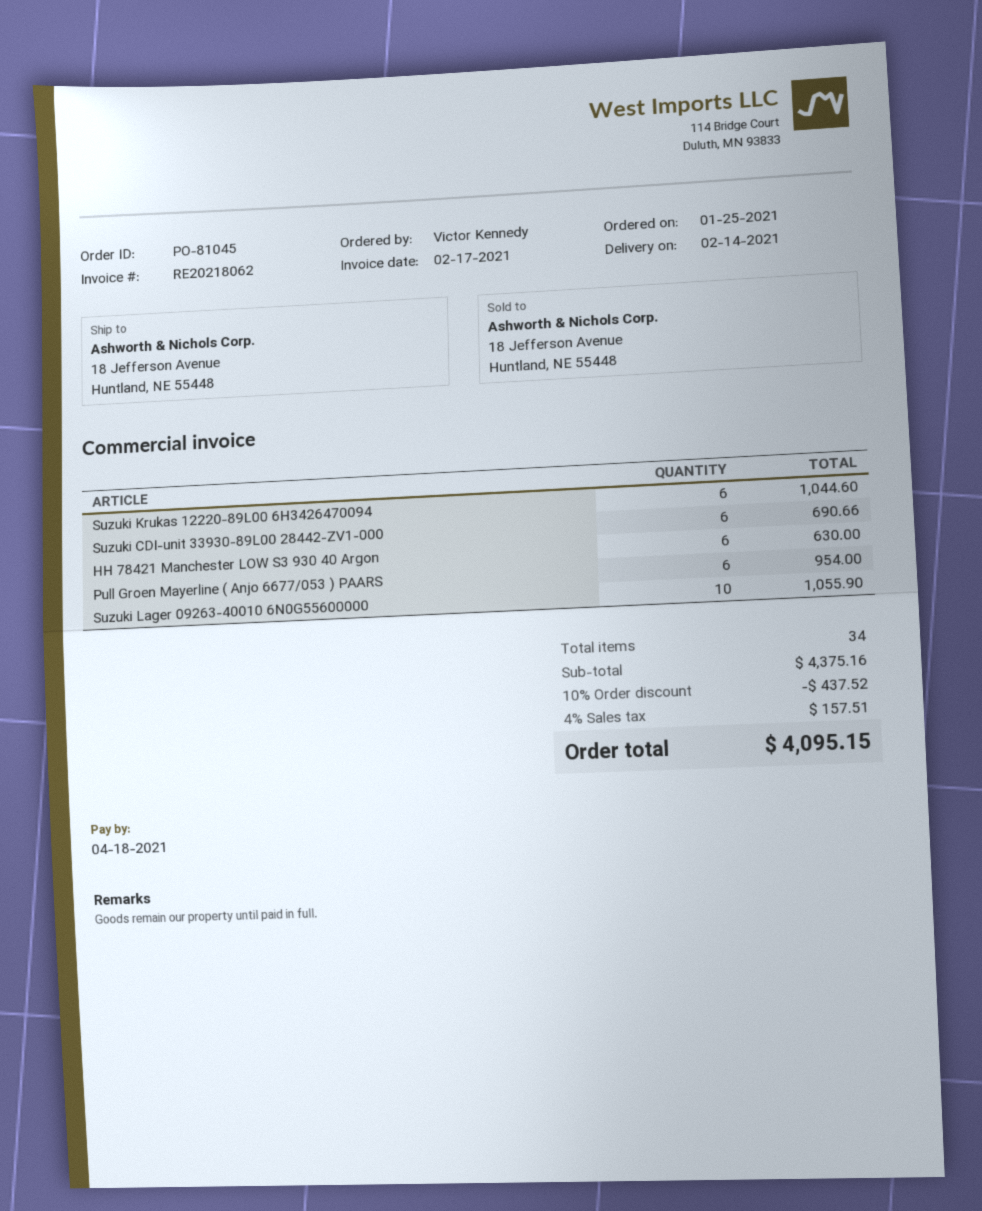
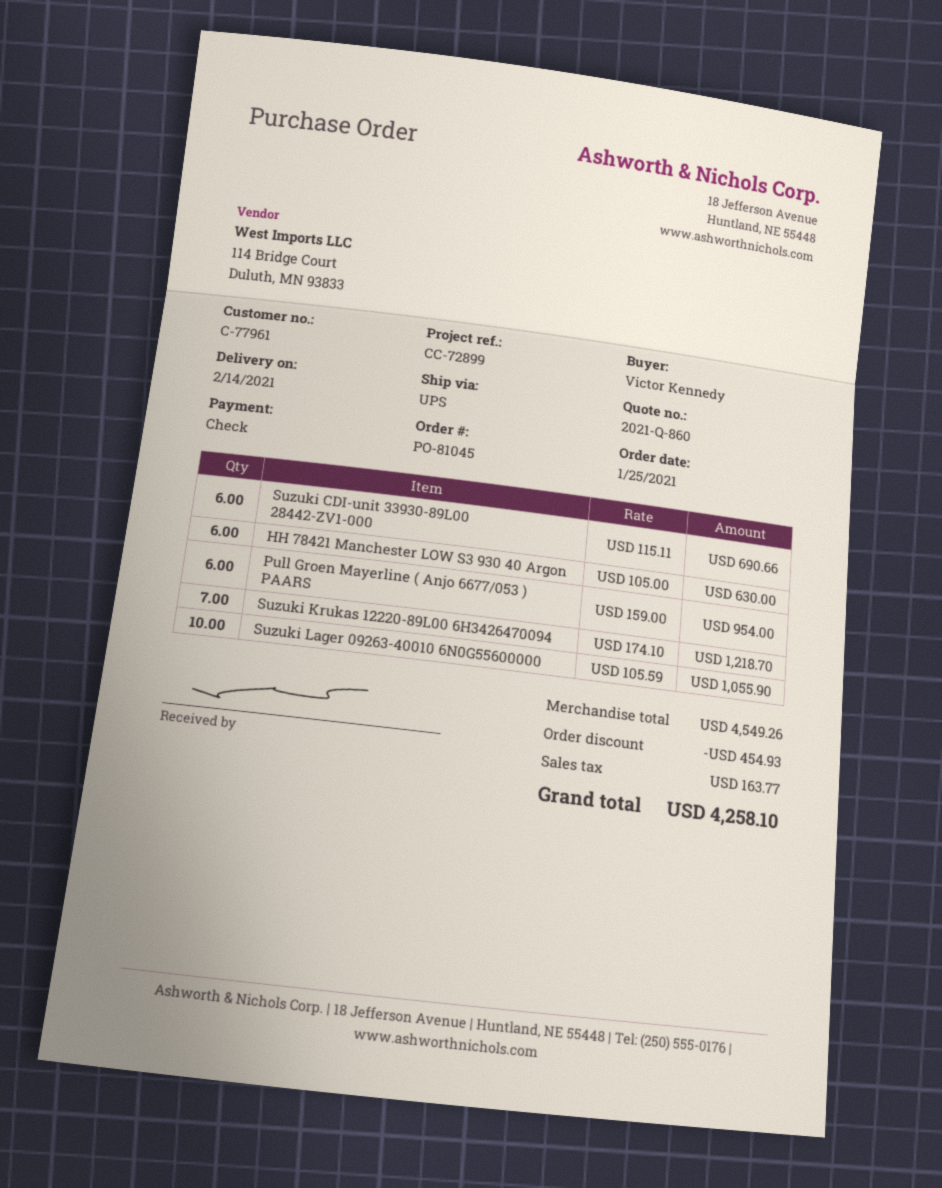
Suzuki Krukas 12220-89L00 6H3426470094: 6 for 1044.60 -> 7 for 1218.70
subtotal: 4375.16 -> 4549.26
discount: 437.52 -> 454.93
tax: 157.51 -> 163.77
total: 4095.15 -> 4258.10

